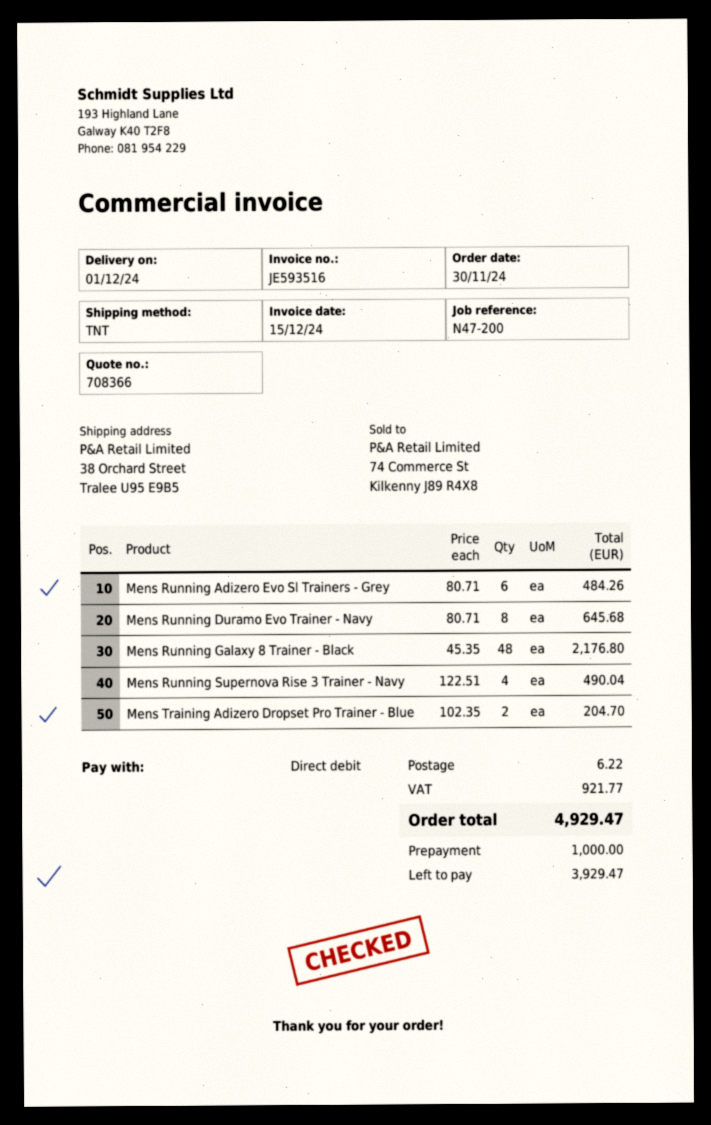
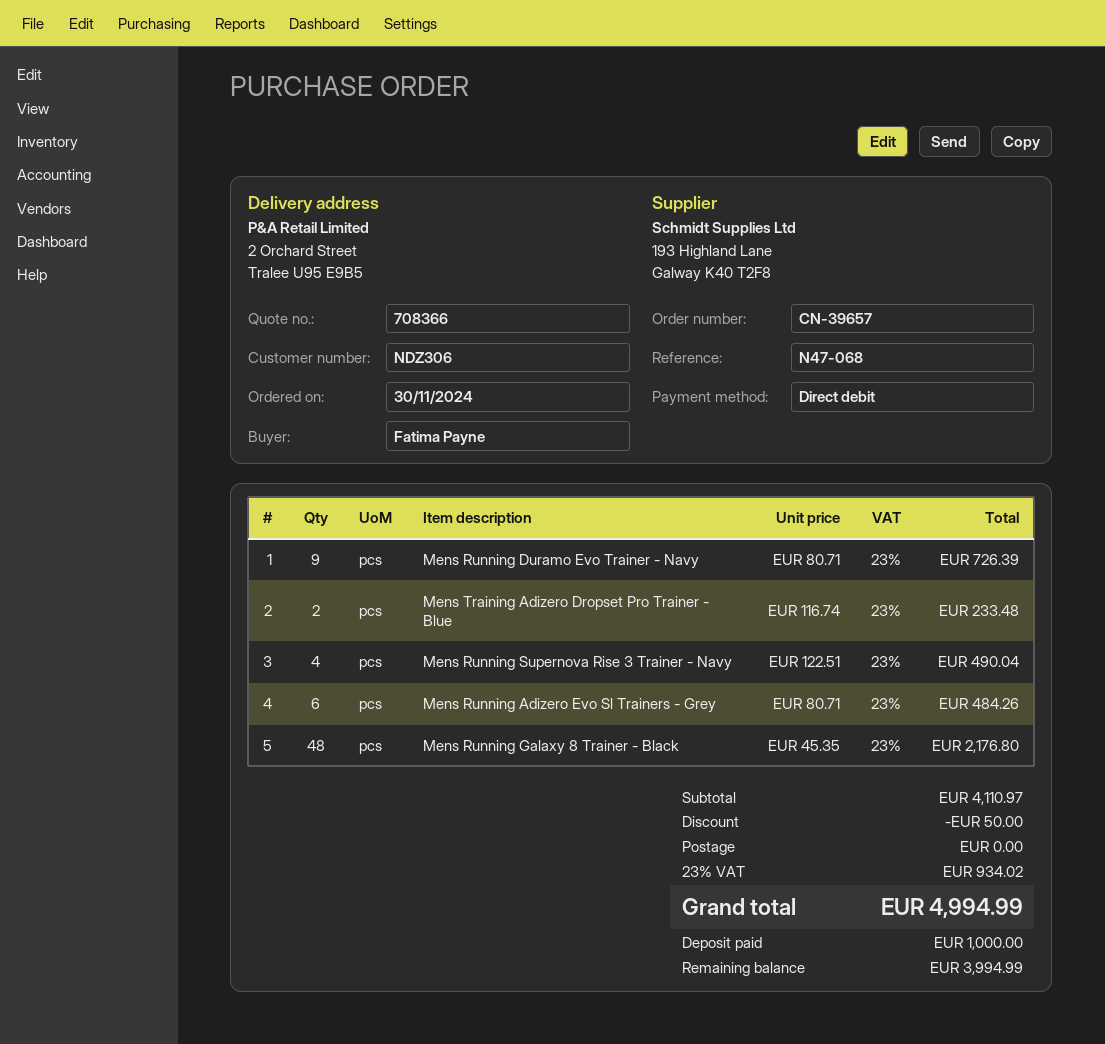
reference: N47-200 -> N47-068
ship to: 38 Orchard Street, Tralee U95 E9B5 -> 2 Orchard Street, Tralee U95 E9B5
Mens Running Duramo Evo Trainer - Navy: 8 x 80.71 = 645.68 -> 9 x 80.71 = 726.39
Mens Training Adizero Dropset Pro Trainer - Blue: 2 x 102.35 = 204.70 -> 2 x 116.74 = 233.48
discount: none -> 50.00
shipping: 6.22 -> 0.00
tax: 921.77 -> 934.02
total: 4929.47 -> 4994.99
balance: 3929.47 -> 3994.99

